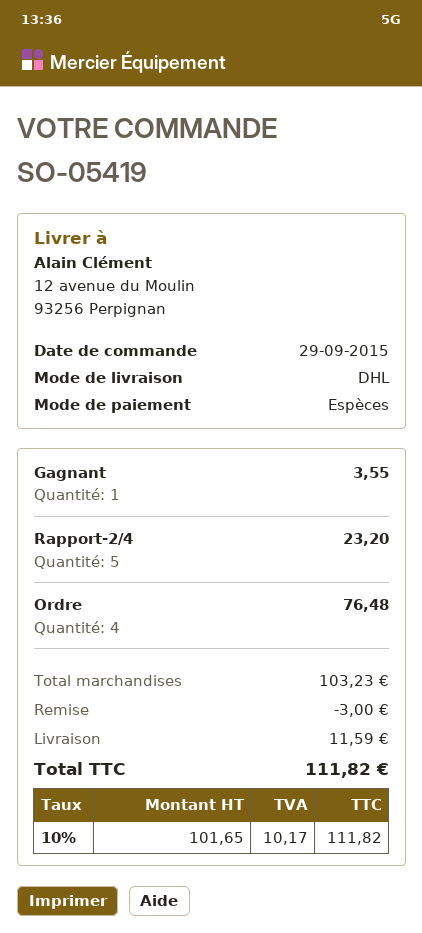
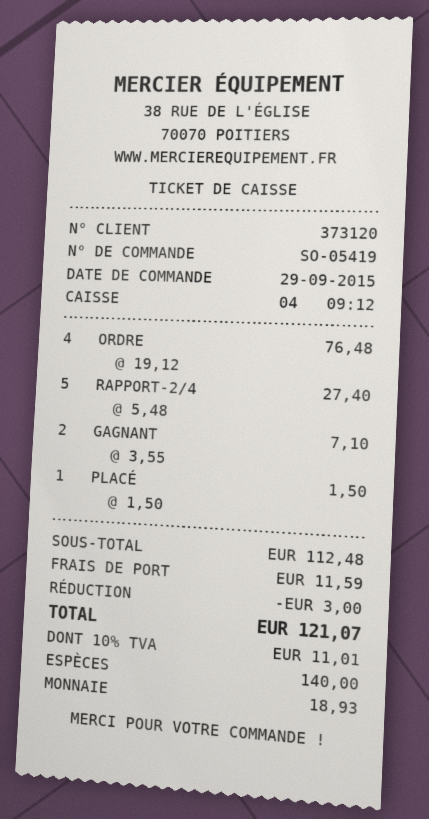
Gagnant: 1 for 3.55 -> 2 for 7.10
Rapport-2/4: 5 for 23.20 -> 5 for 27.40
PLACÉ: none -> 1 for 1.50
subtotal: 103.23 -> 112.48
tax: 10% = 10.17 -> 10% = 11.01
total: 111.82 -> 121.07

